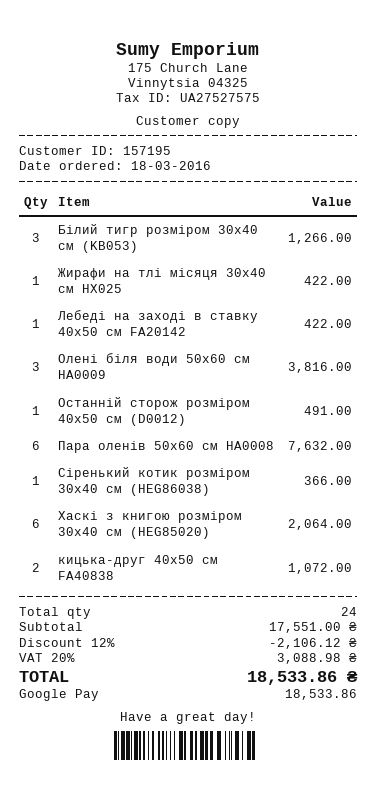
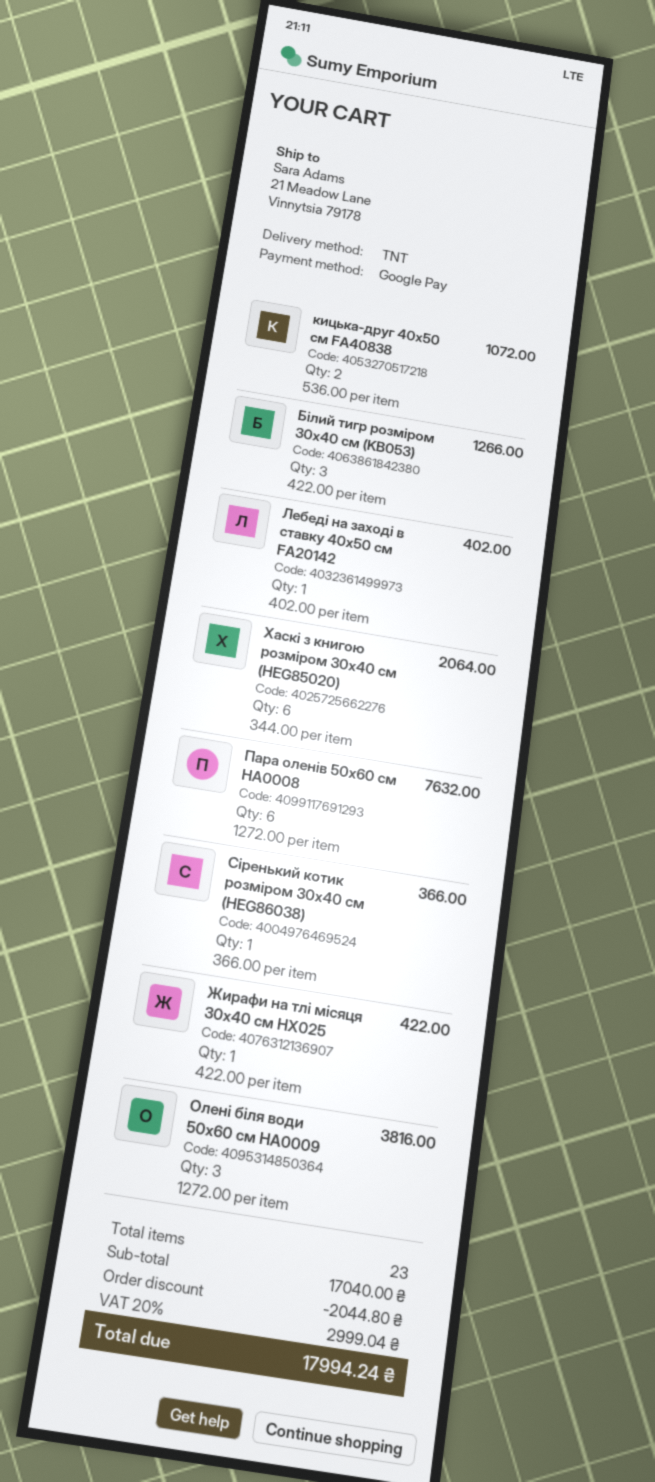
Лебеді на заході в ставку 40х50 см FA20142: 1 for 422.00 -> 1 for 402.00
Останній сторож розміром 40х50 см (D0012): 1 for 491.00 -> none
total quantity: 24 -> 23
subtotal: 17551.00 -> 17040.00
discount: 2106.12 -> 2044.80
tax: 20% = 3088.98 -> 20% = 2999.04
total: 18533.86 -> 17994.24

